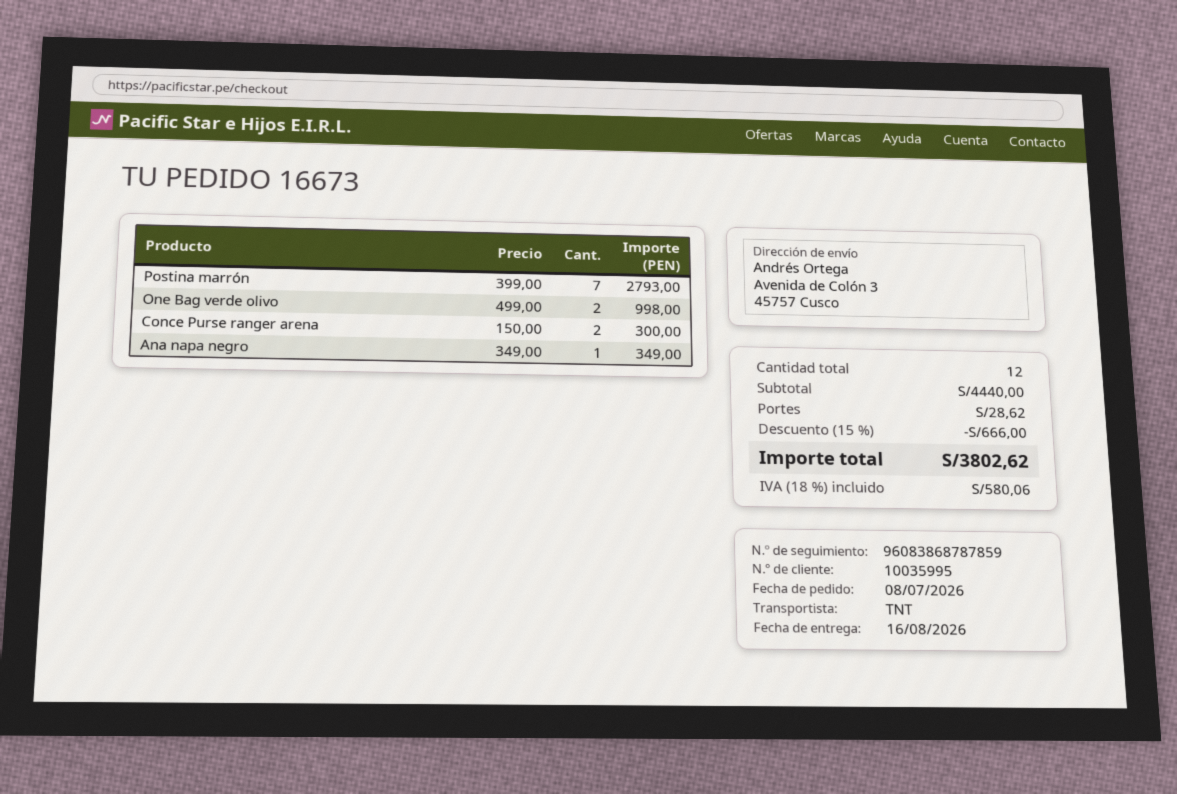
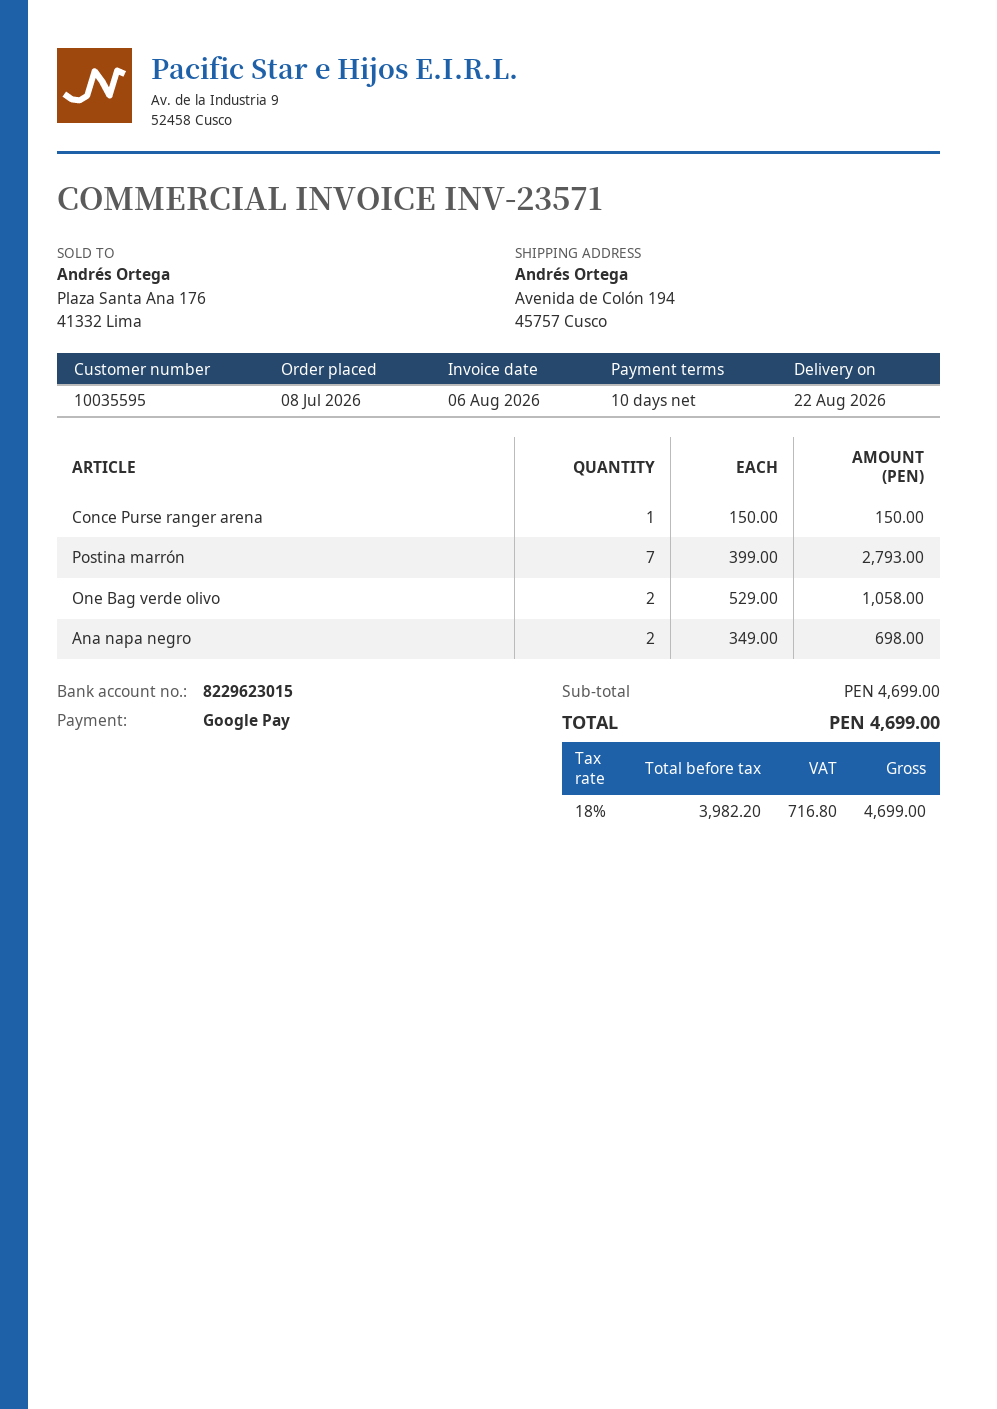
delivery date: 2026-08-16 -> 2026-08-22
customer number: 10035995 -> 10035595
ship to: Avenida de Colón 3, 45757 Cusco -> Avenida de Colón 194, 45757 Cusco
One Bag verde olivo: 2 x 499.00 = 998.00 -> 2 x 529.00 = 1058.00
Conce Purse ranger arena: 2 x 150.00 = 300.00 -> 1 x 150.00 = 150.00
Ana napa negro: 1 x 349.00 = 349.00 -> 2 x 349.00 = 698.00
subtotal: 4440.00 -> 4699.00
discount: 15% = 666.00 -> none
shipping: 28.62 -> none
tax: 18% = 580.06 -> 18% = 716.80
total: 3802.62 -> 4699.00

